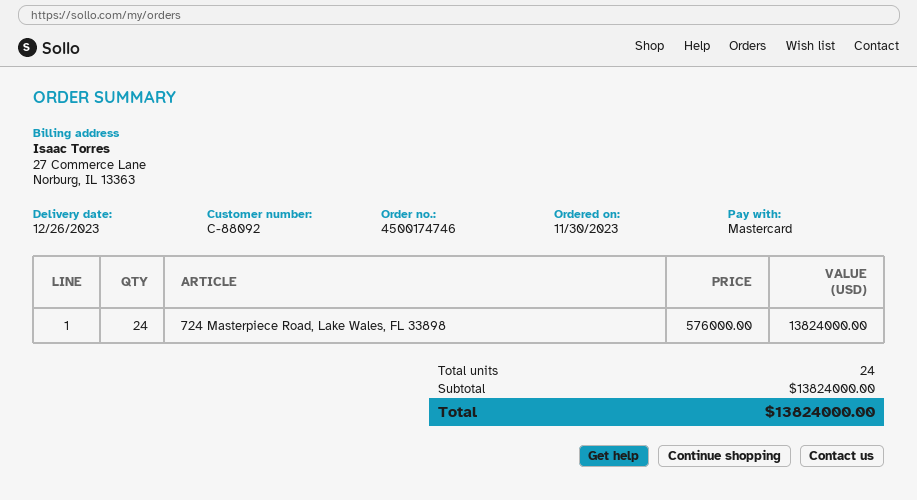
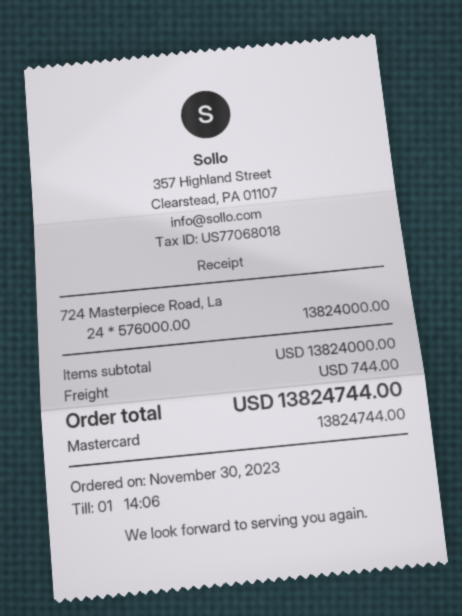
shipping: none -> 744.00
total: 13824000.00 -> 13824744.00

